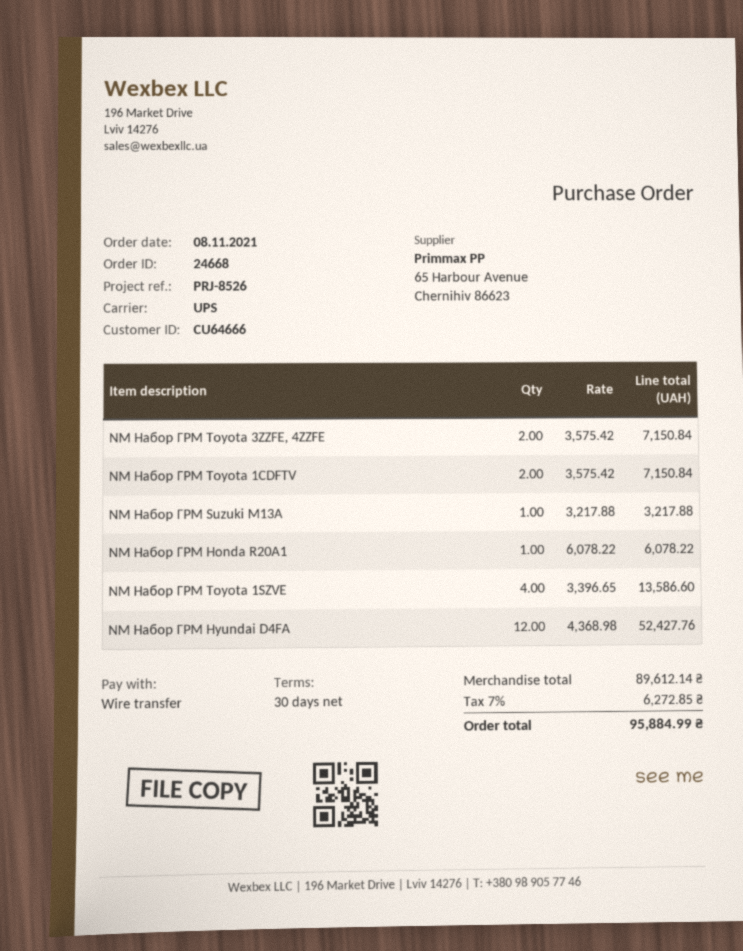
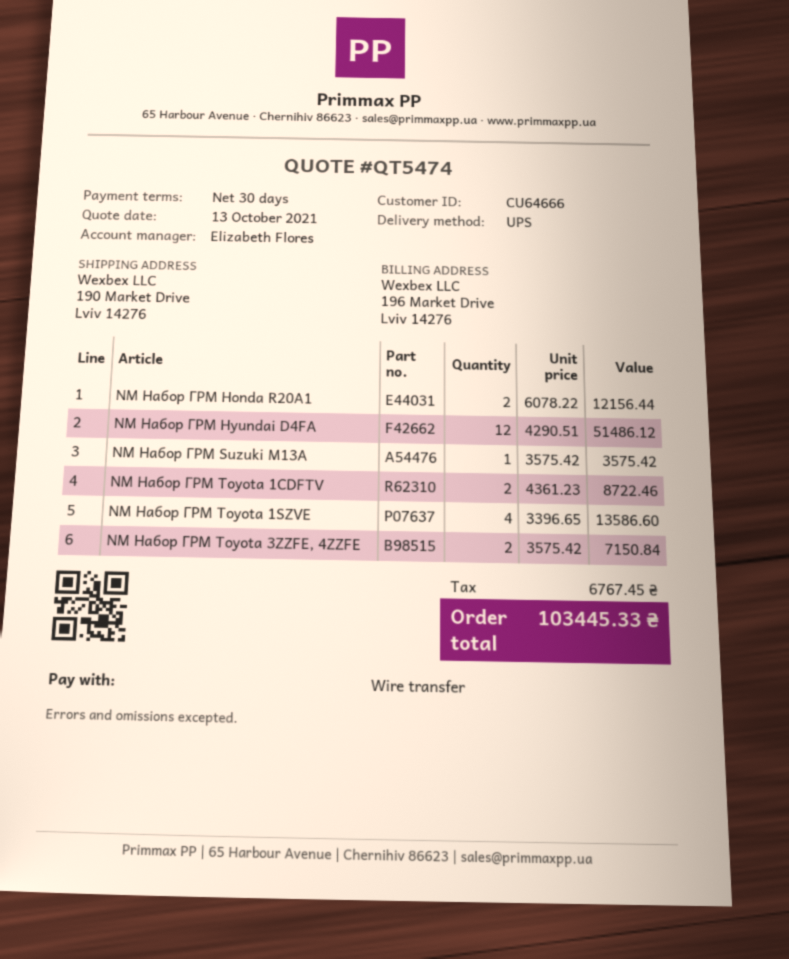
NM Набор ГРМ Toyota 1CDFTV: 2 x 3575.42 = 7150.84 -> 2 x 4361.23 = 8722.46
NM Набор ГРМ Suzuki M13A: 1 x 3217.88 = 3217.88 -> 1 x 3575.42 = 3575.42
NM Набор ГРМ Honda R20A1: 1 x 6078.22 = 6078.22 -> 2 x 6078.22 = 12156.44
NM Набор ГРМ Hyundai D4FA: 12 x 4368.98 = 52427.76 -> 12 x 4290.51 = 51486.12
tax: 6272.85 -> 6767.45
total: 95884.99 -> 103445.33

